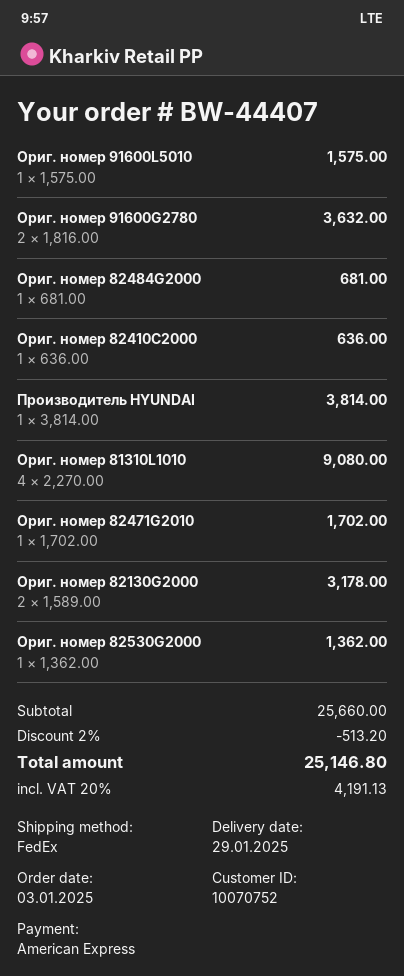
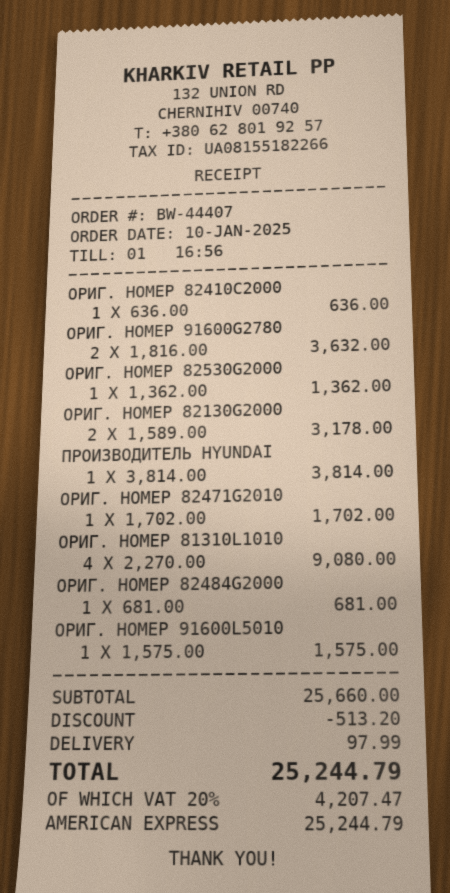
order date: 2025-01-03 -> 2025-01-10
shipping: none -> 97.99
tax: 20% = 4191.13 -> 20% = 4207.47
total: 25146.80 -> 25244.79

